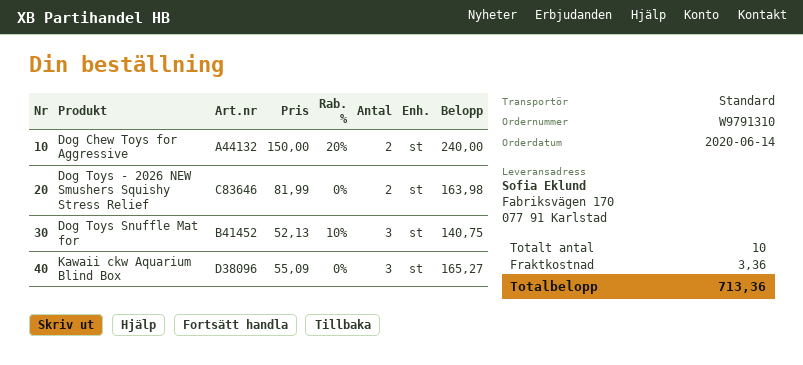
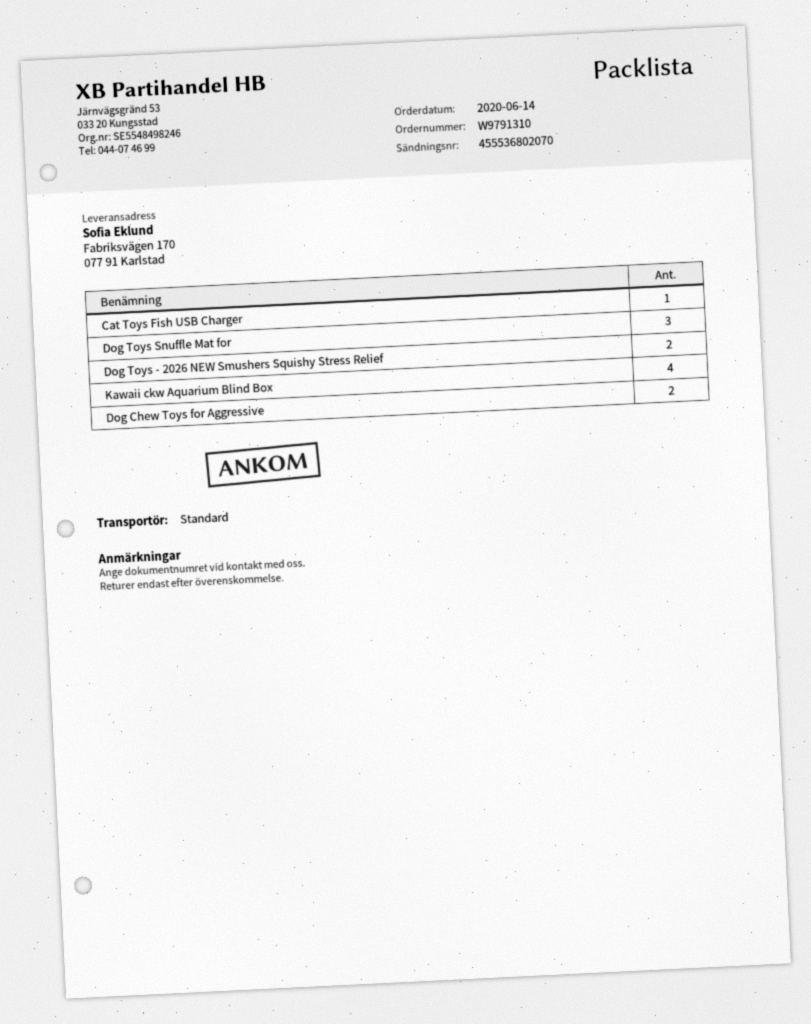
Kawaii ckw Aquarium Blind Box: 3 -> 4
Cat Toys Fish USB Charger: none -> 1

